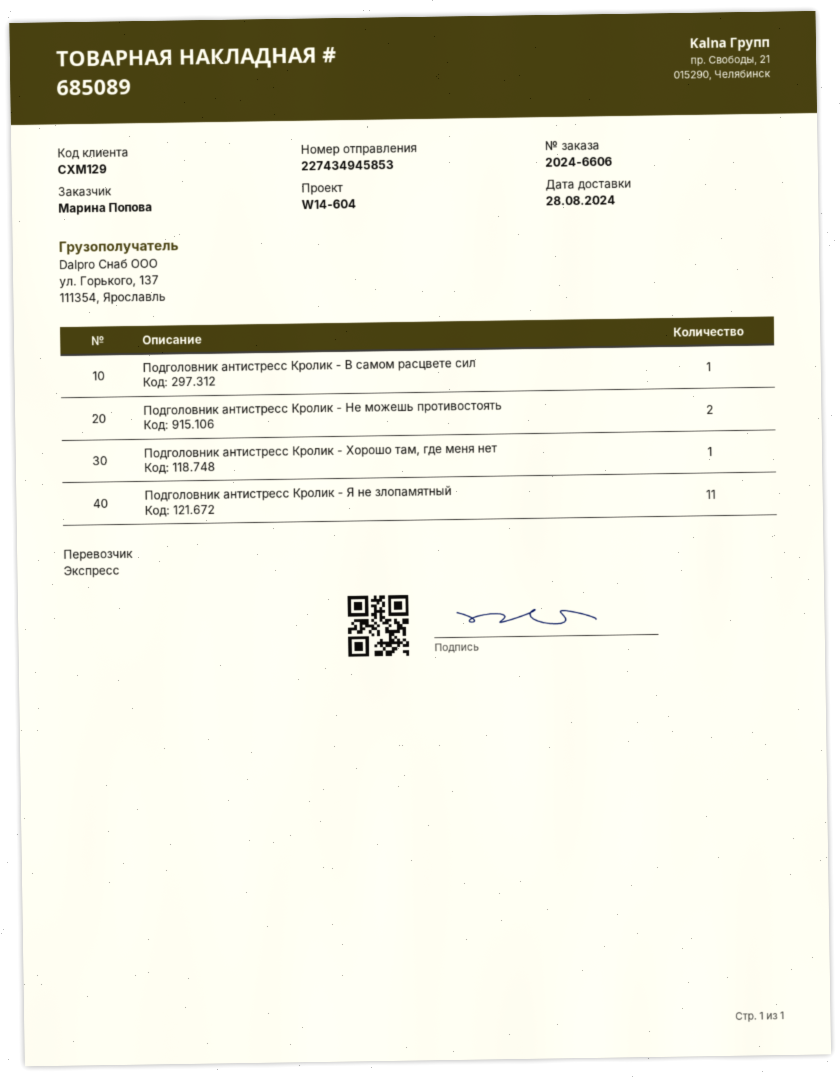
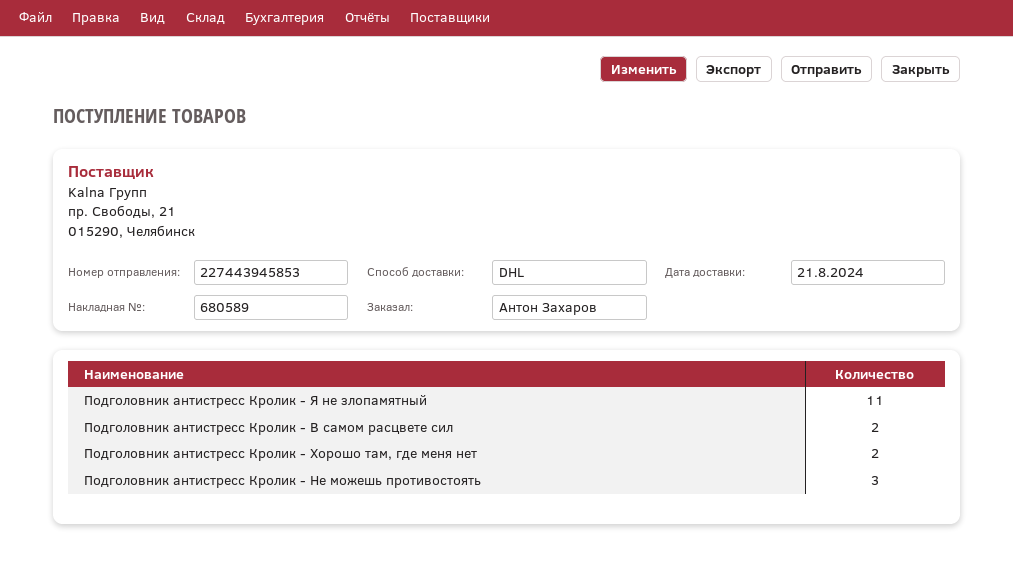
delivery note number: 685089 -> 680589
delivery date: 2024-08-28 -> 2024-08-21
ordered by: Марина Попова -> Антон Захаров
shipping method: express -> DHL
tracking number: 227434945853 -> 227443945853
Подголовник антистресс Кролик - В самом расцвете сил: 1 -> 2
Подголовник антистресс Кролик - Не можешь противостоять: 2 -> 3
Подголовник антистресс Кролик - Хорошо там, где меня нет: 1 -> 2

